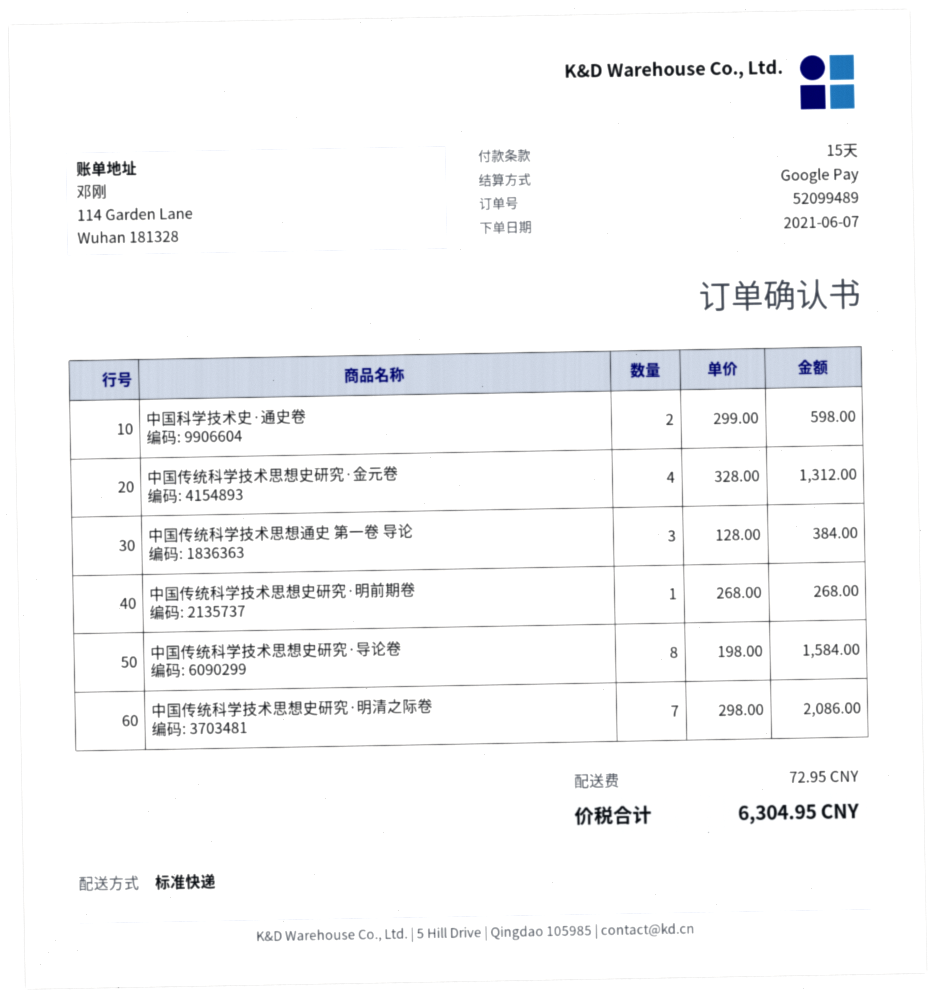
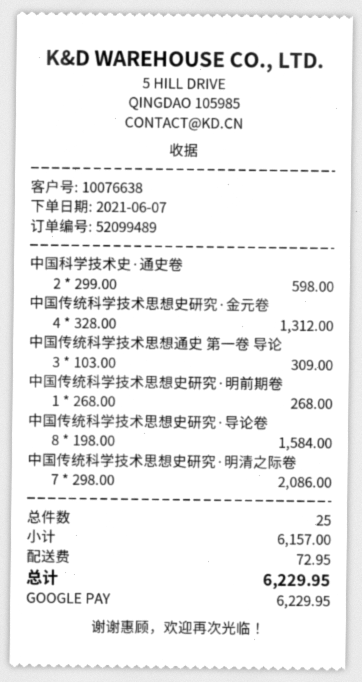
中国传统科学技术思想通史 第一卷 导论: 3 x 128.00 = 384.00 -> 3 x 103.00 = 309.00
total: 6304.95 -> 6229.95

